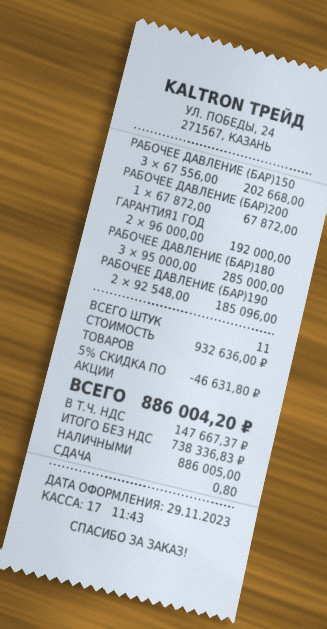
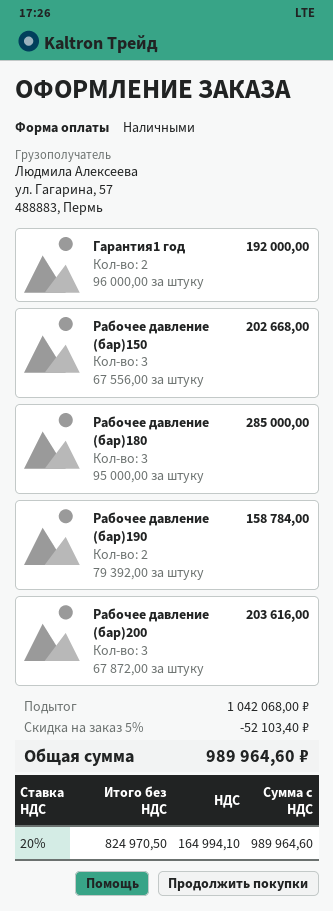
РАБОЧЕЕ ДАВЛЕНИЕ (БАР)200: 1 x 67872.00 = 67872.00 -> 3 x 67872.00 = 203616.00
РАБОЧЕЕ ДАВЛЕНИЕ (БАР)190: 2 x 92548.00 = 185096.00 -> 2 x 79392.00 = 158784.00
subtotal: 932636.00 -> 1042068.00
discount: 5% = 46631.80 -> 5% = 52103.40
net: 738336.83 -> 824970.50
tax: 147667.37 -> 164994.10
total: 886004.20 -> 989964.60

